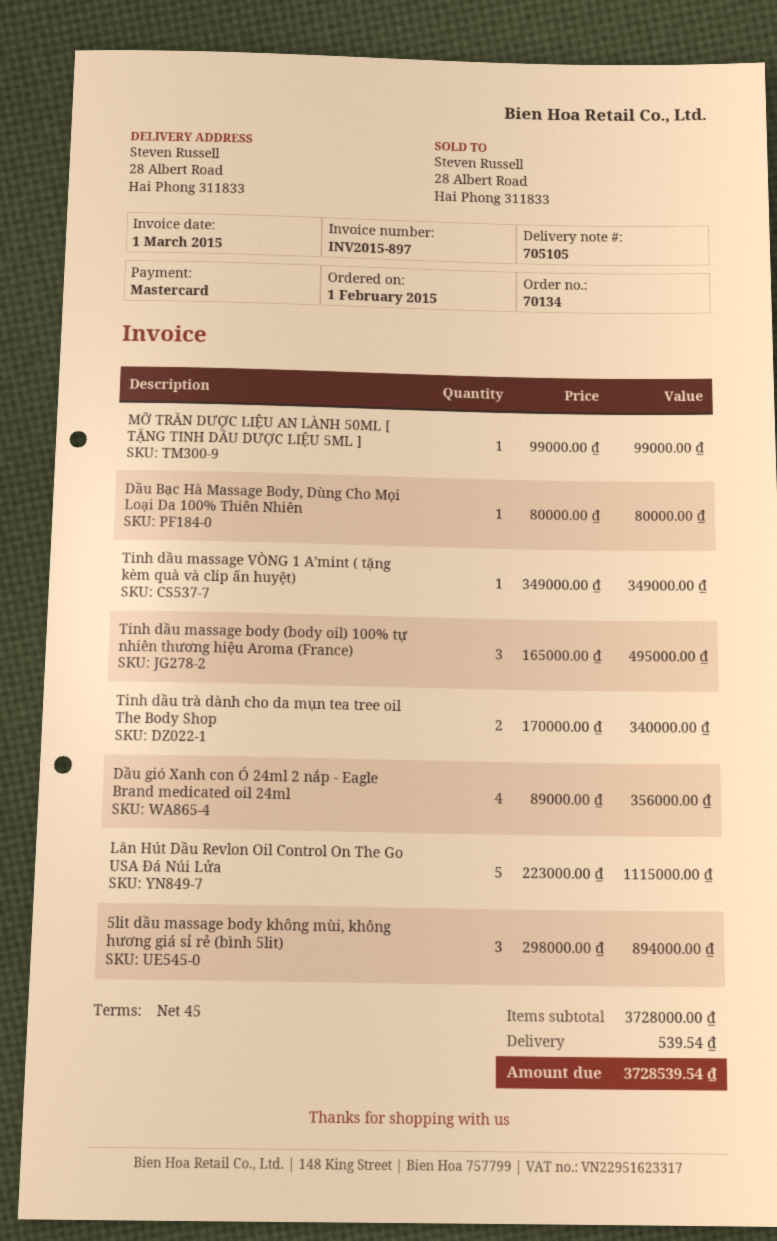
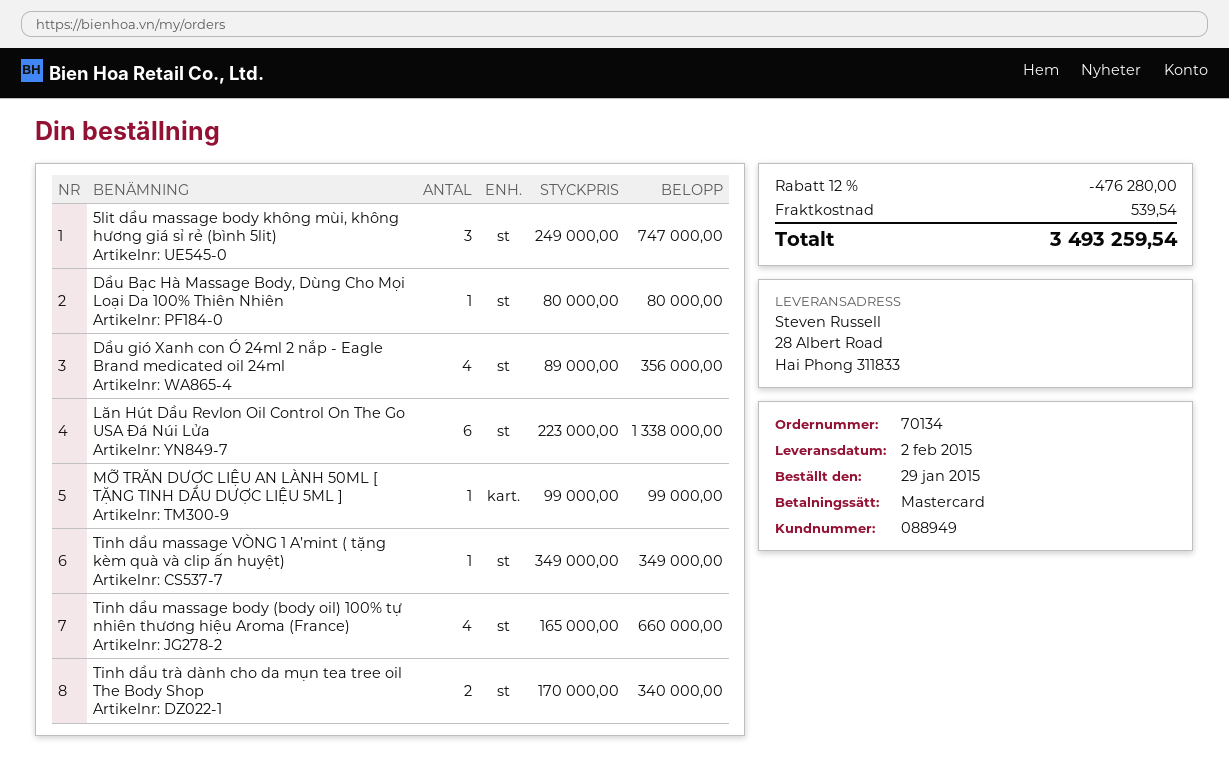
order date: 2015-02-01 -> 2015-01-29
Tinh dầu massage body (body oil) 100% tự nhiên thương hiệu Aroma (France): 3 x 165000.00 = 495000.00 -> 4 x 165000.00 = 660000.00
Lăn Hút Dầu Revlon Oil Control On The Go USA Đá Núi Lửa: 5 x 223000.00 = 1115000.00 -> 6 x 223000.00 = 1338000.00
5lit dầu massage body không mùi, không hương giá sỉ rẻ (bình 5lit): 3 x 298000.00 = 894000.00 -> 3 x 249000.00 = 747000.00
discount: none -> 12% = 476280.00
total: 3728539.54 -> 3493259.54

